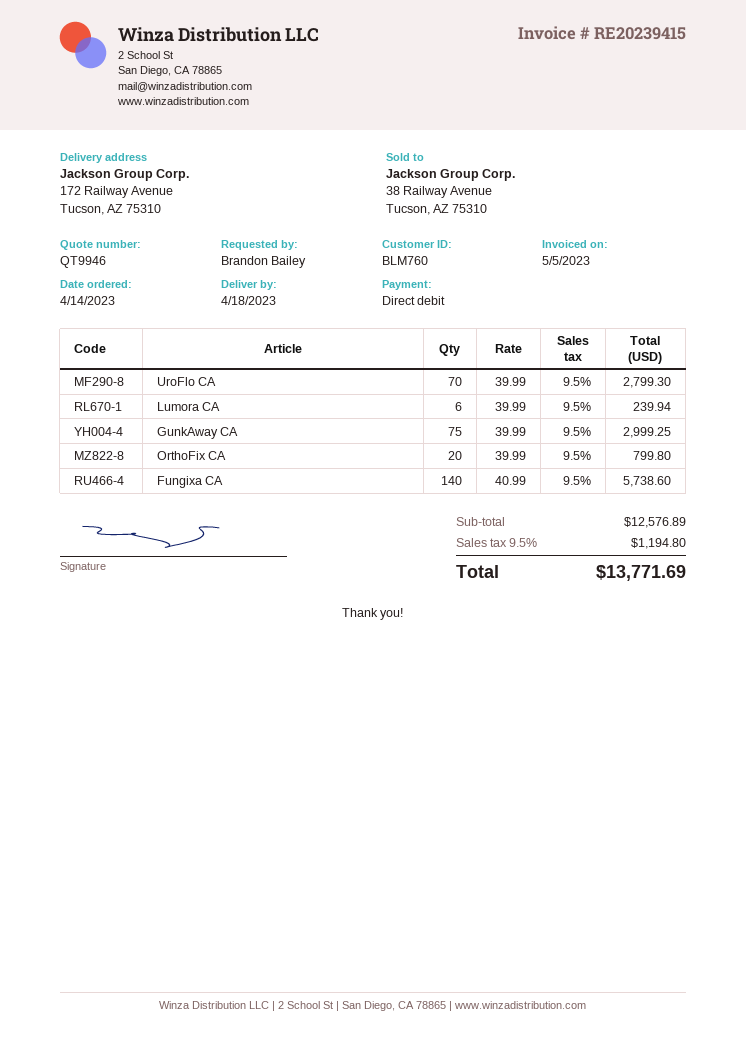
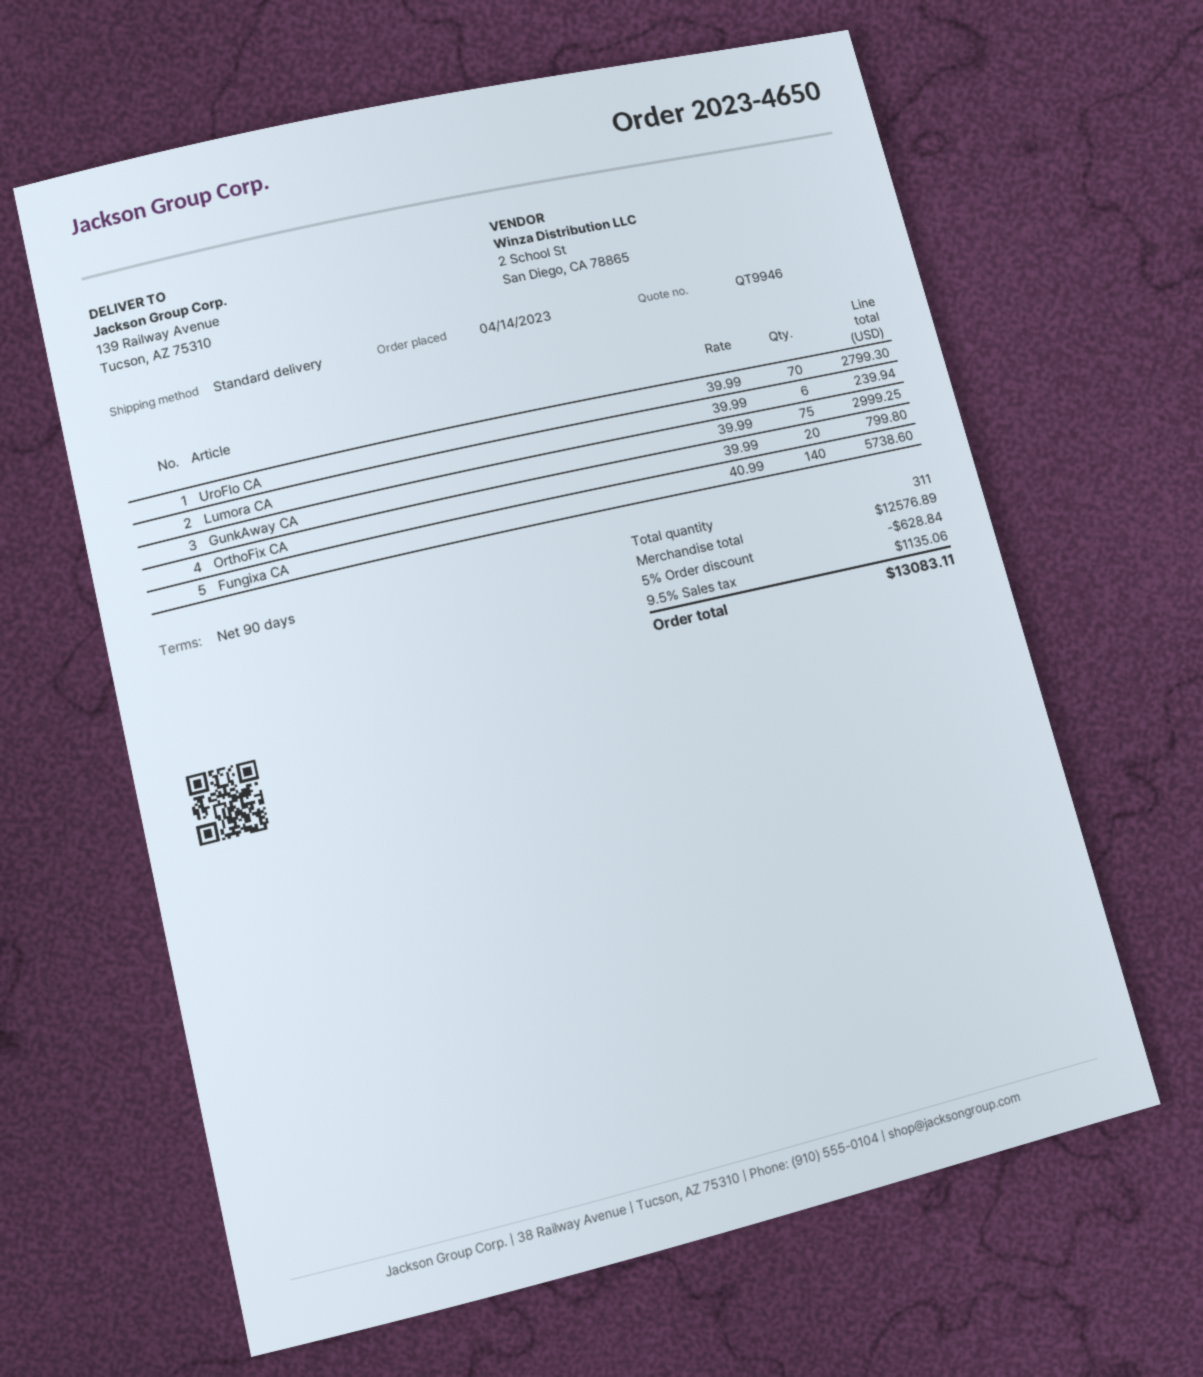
ship to: 172 Railway Avenue, Tucson, AZ 75310 -> 139 Railway Avenue, Tucson, AZ 75310
discount: none -> 5% = 628.84
tax: 9.5% = 1194.80 -> 9.5% = 1135.06
total: 13771.69 -> 13083.11

